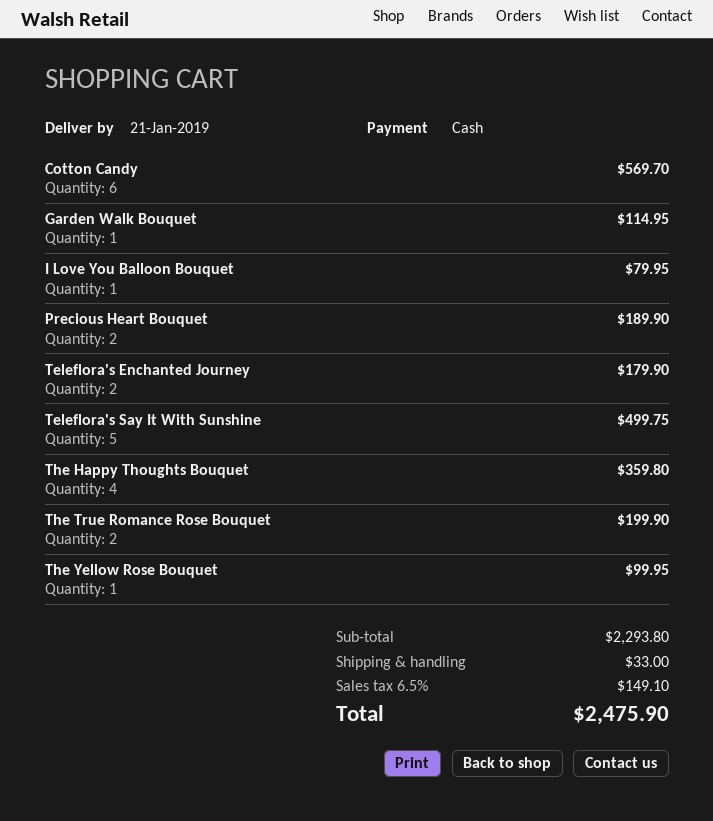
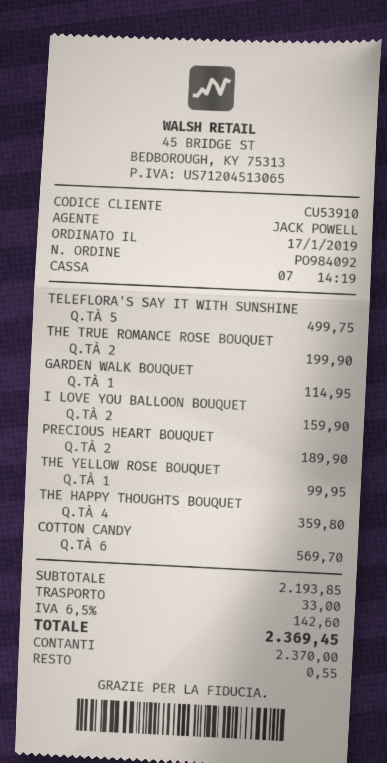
I Love You Balloon Bouquet: 1 for 79.95 -> 2 for 159.90
Teleflora's Enchanted Journey: 2 for 179.90 -> none
subtotal: 2293.80 -> 2193.85
tax: 6.5% = 149.10 -> 6.5% = 142.60
total: 2475.90 -> 2369.45

